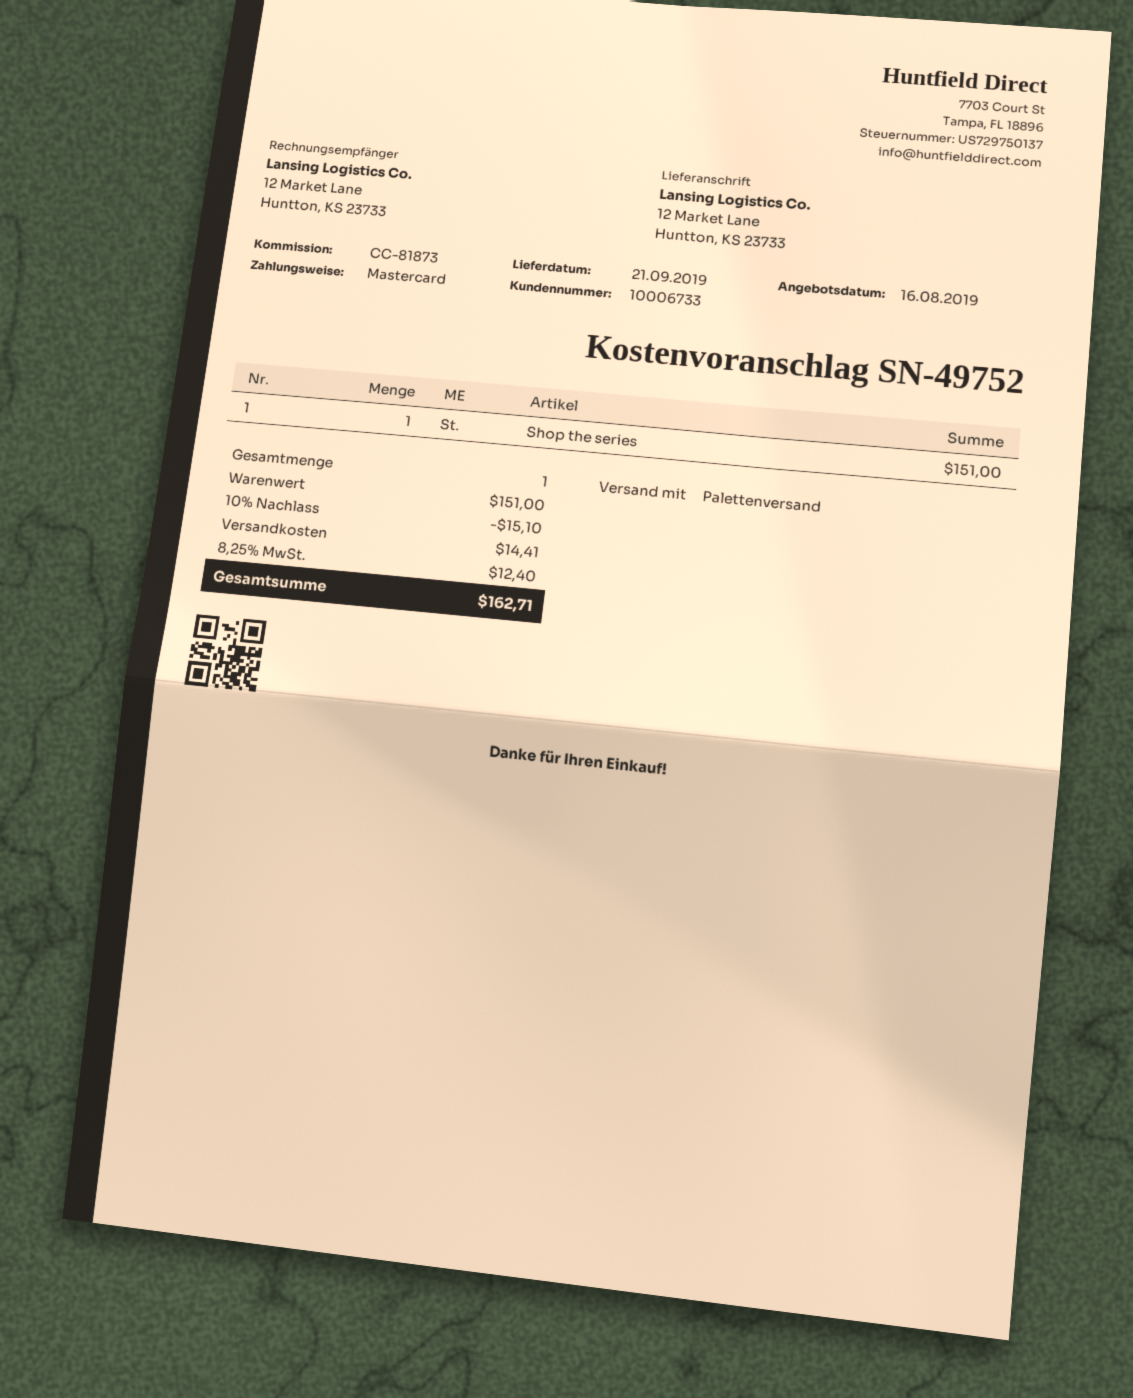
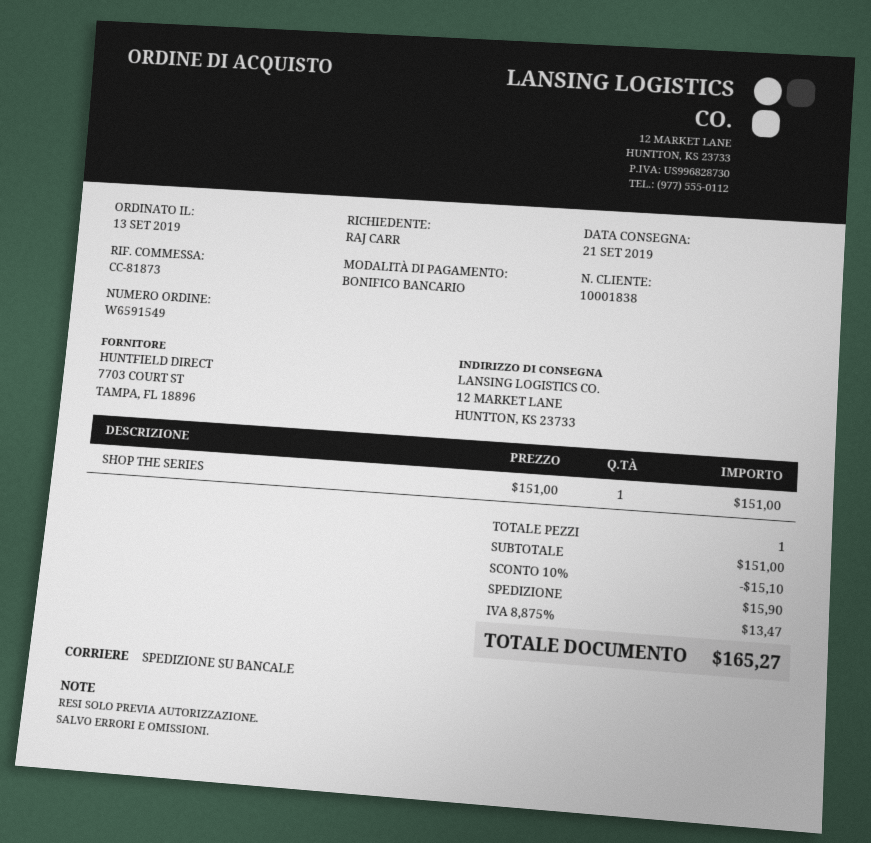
customer number: 10006733 -> 10001838
payment method: Mastercard -> bank transfer
shipping: 14.41 -> 15.90
tax: 8.25% = 12.40 -> 8.875% = 13.47
total: 162.71 -> 165.27

